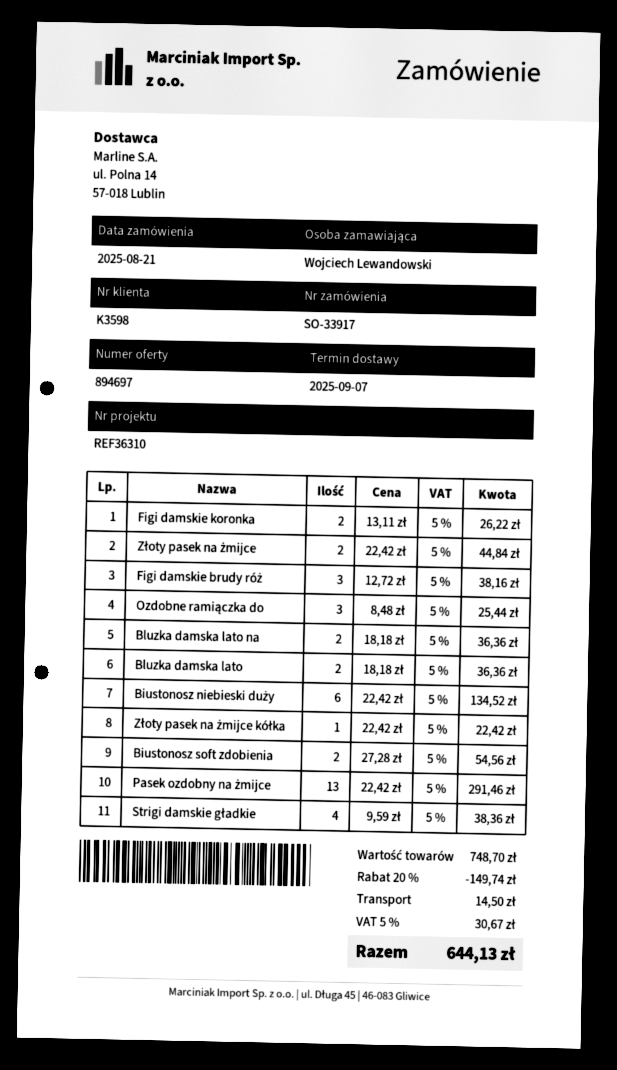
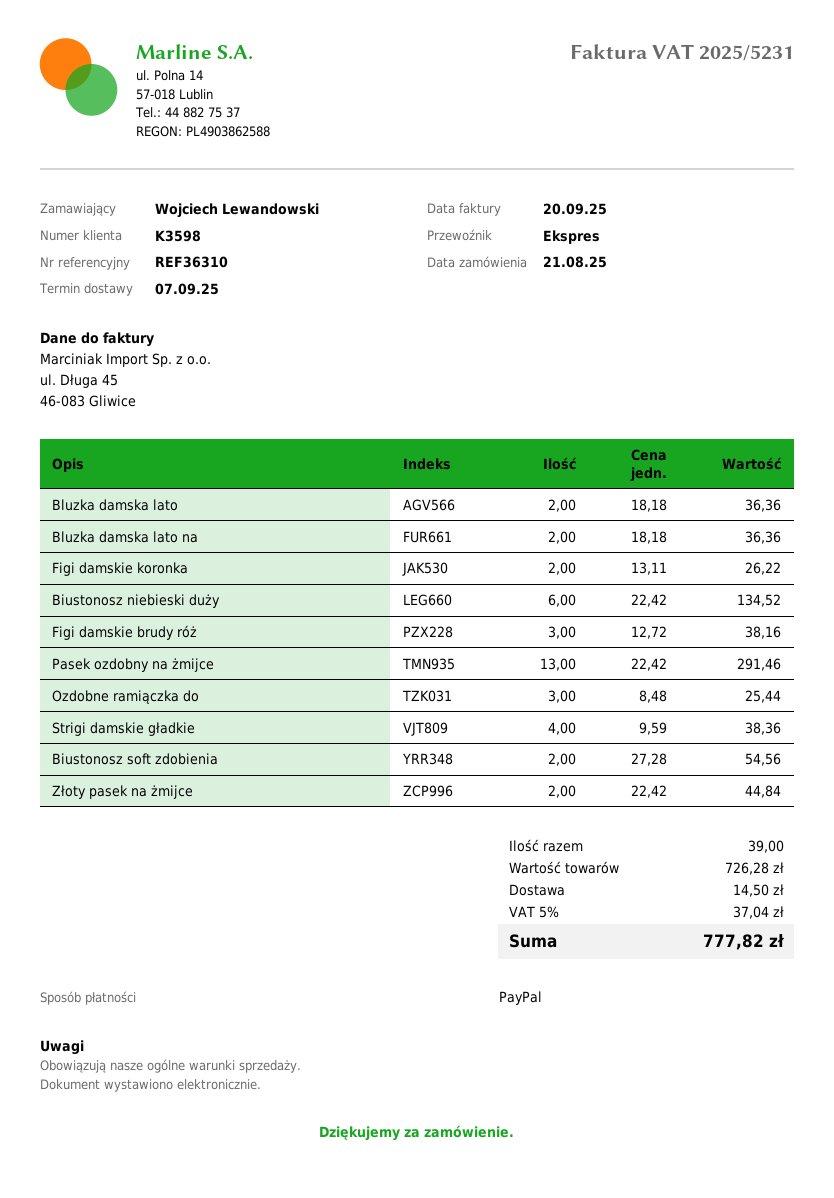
Złoty pasek na żmijce kółka: 1 x 22.42 = 22.42 -> none
subtotal: 748.70 -> 726.28
discount: 20% = 149.74 -> none
tax: 5% = 30.67 -> 5% = 37.04
total: 644.13 -> 777.82

